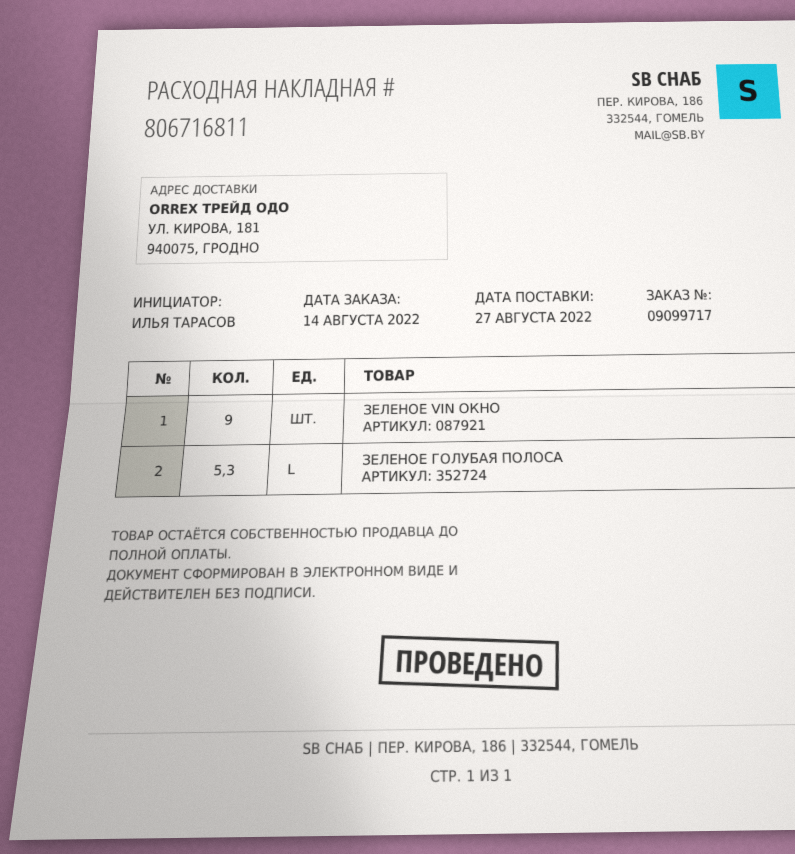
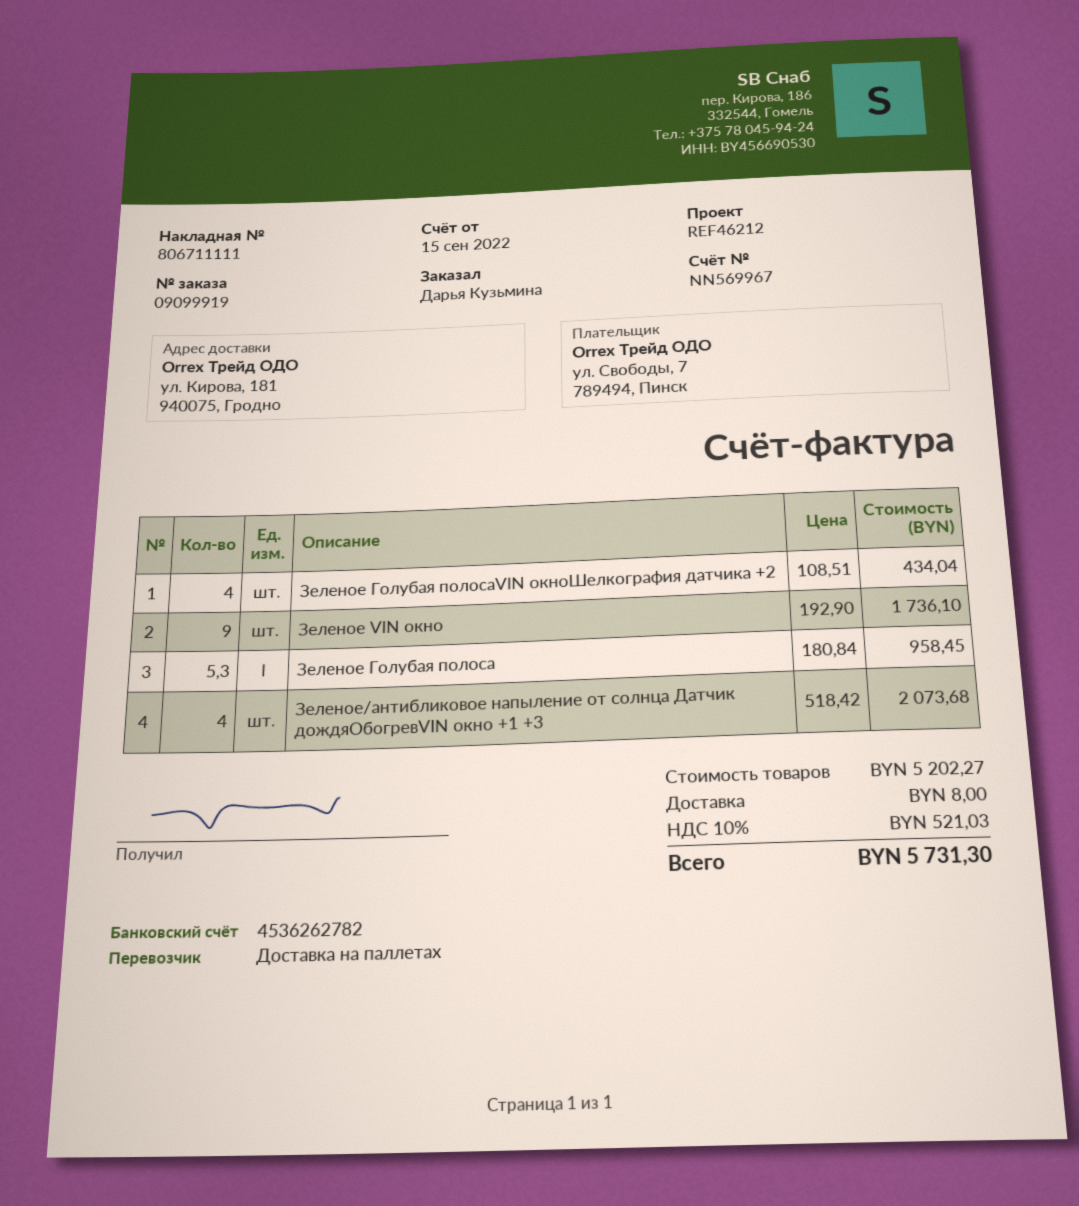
order number: 09099717 -> 09099919
delivery note number: 806716811 -> 806711111
ordered by: ИЛЬЯ ТАРАСОВ -> Дарья Кузьмина
Зеленое Голубая полосаVIN окноШелкография датчика +2: none -> 4
Зеленое/антибликовое напыление от солнца Датчик дождяОбогревVIN окно +1 +3: none -> 4

